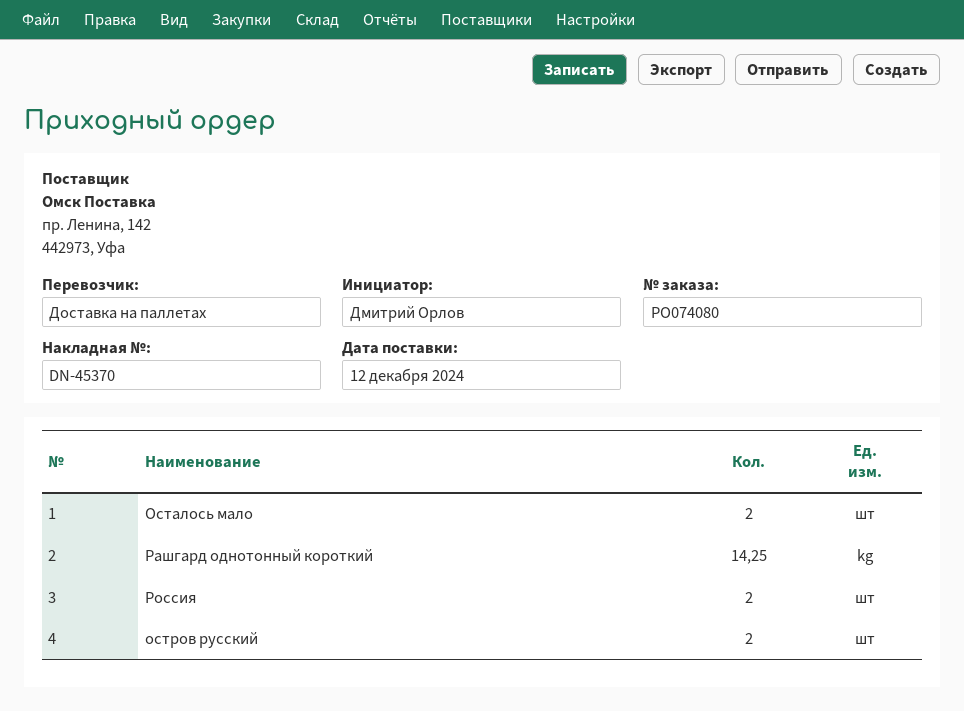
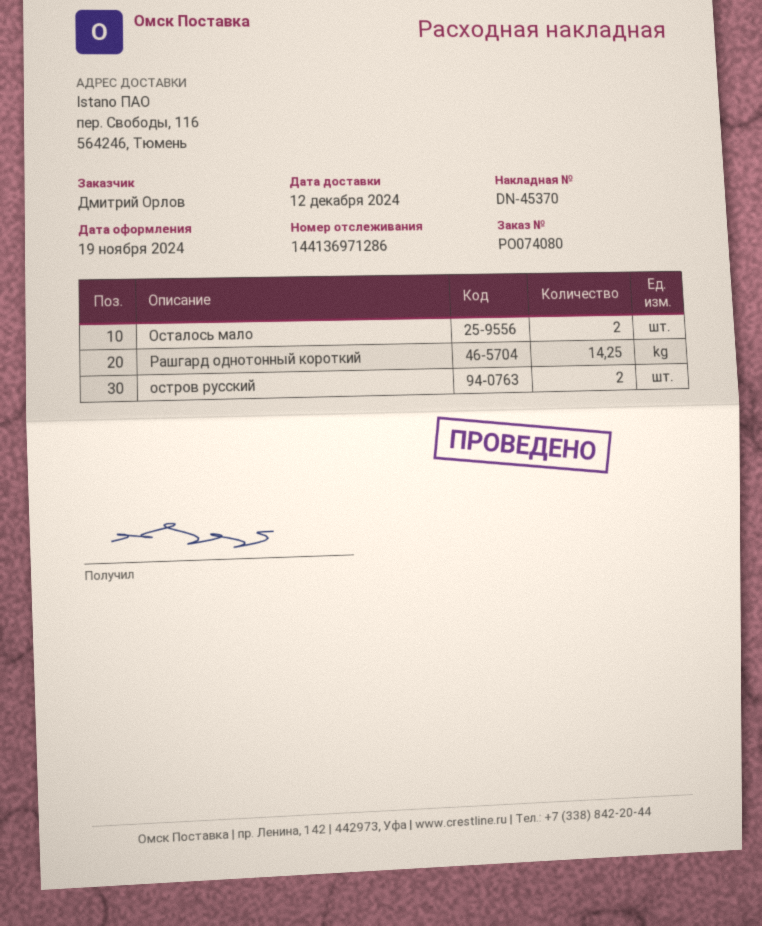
Россия: 2 -> none

